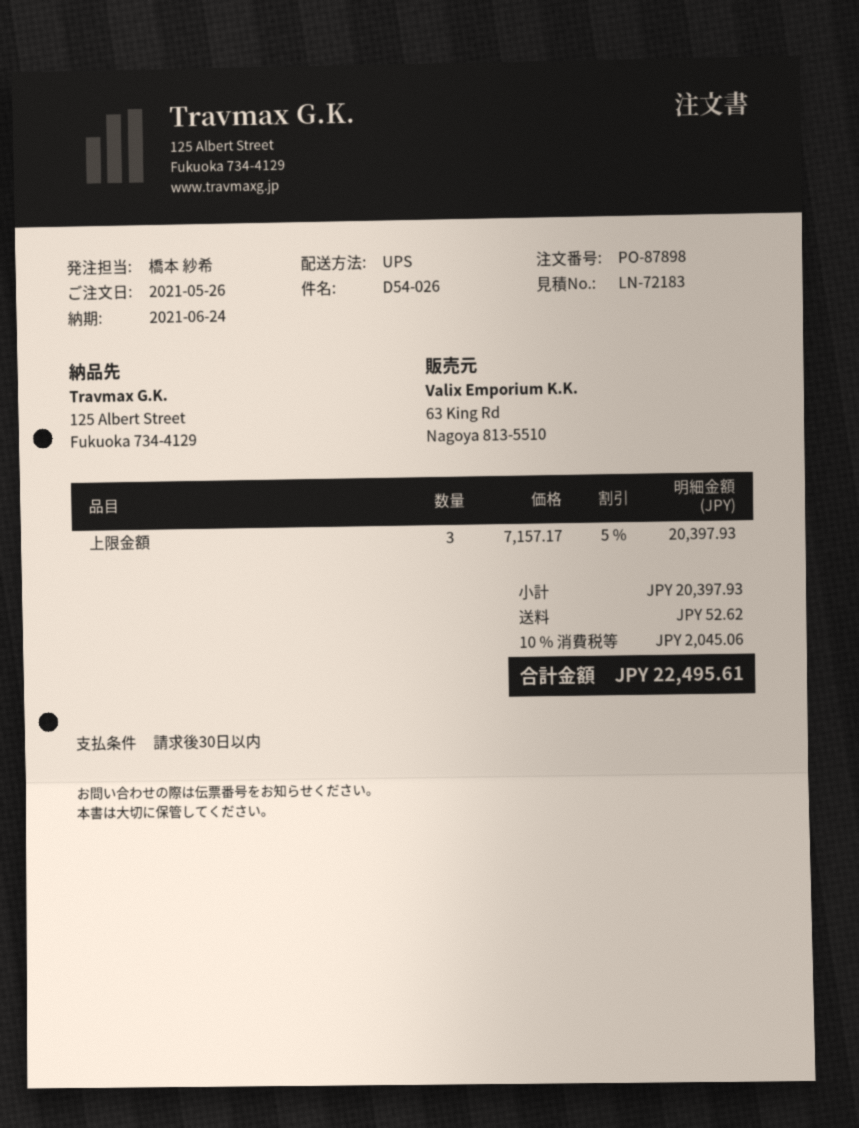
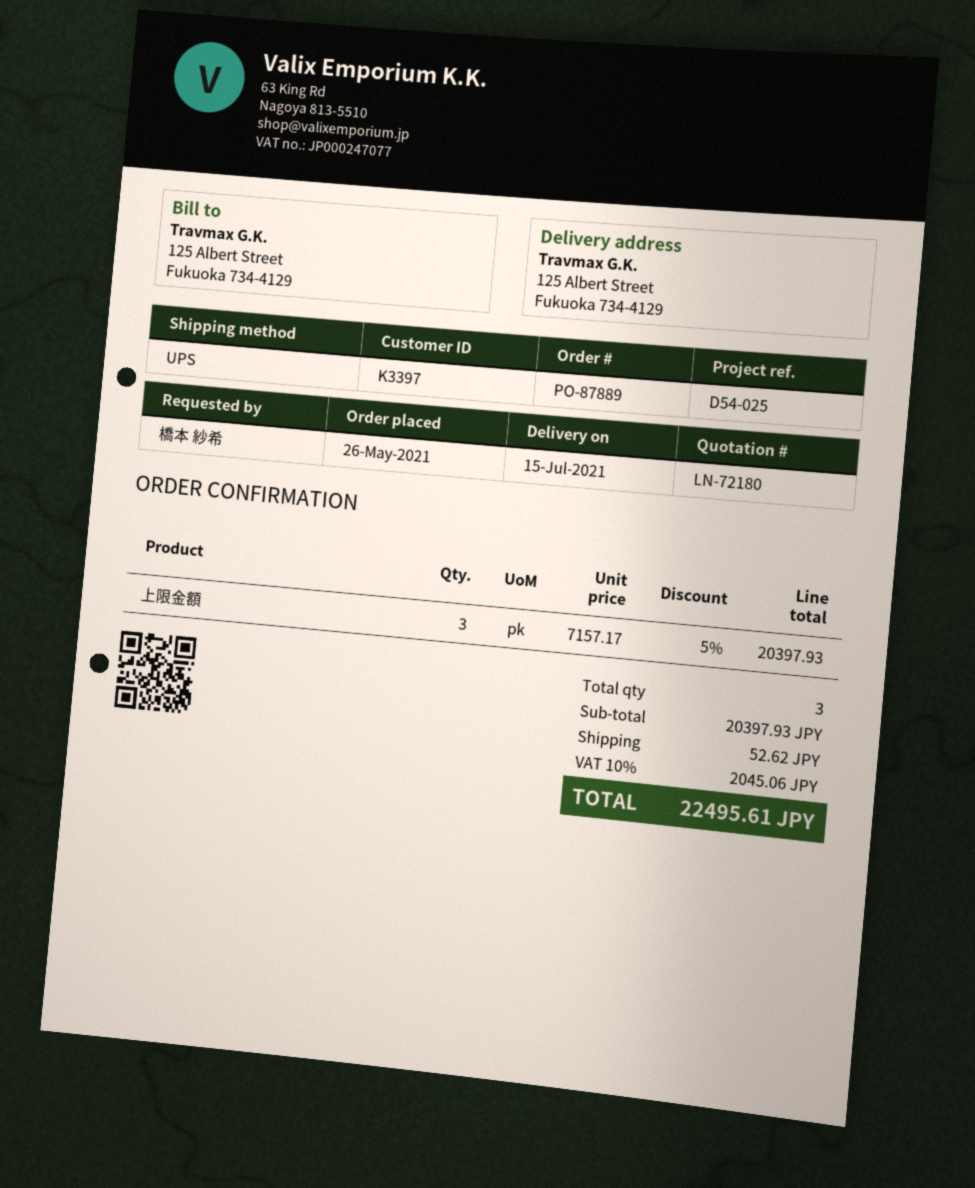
quote number: LN-72183 -> LN-72180
order number: PO-87898 -> PO-87889
delivery date: 2021-06-24 -> 2021-07-15
reference: D54-026 -> D54-025

